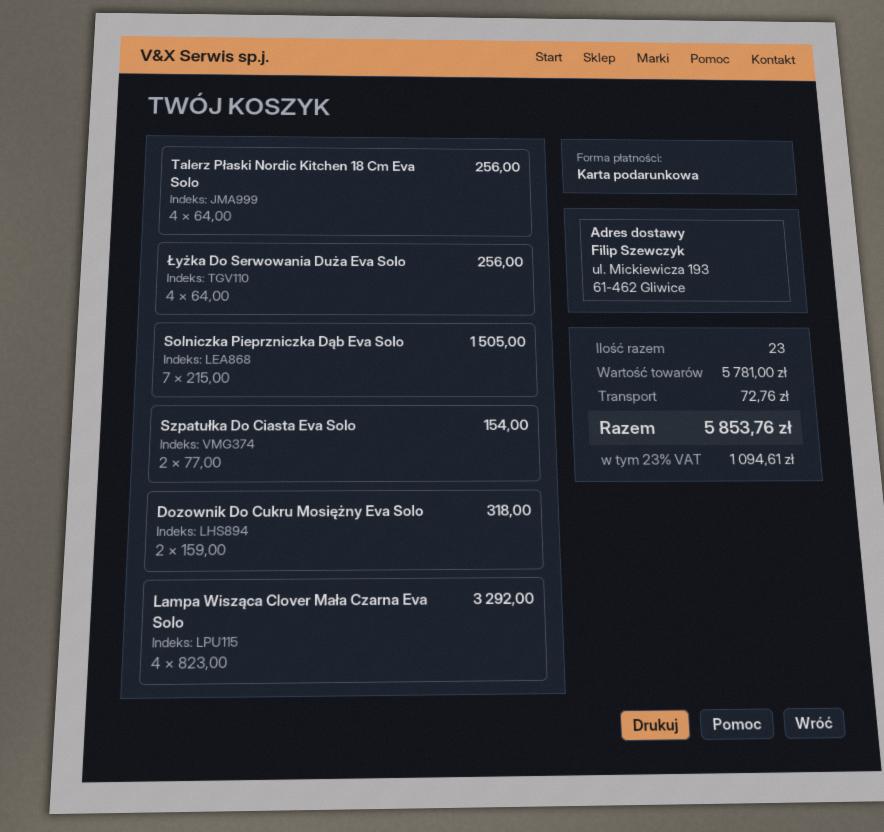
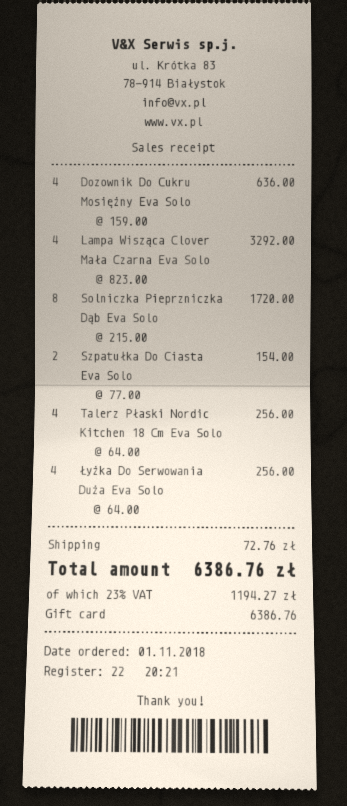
Solniczka Pieprzniczka Dąb Eva Solo: 7 x 215.00 = 1505.00 -> 8 x 215.00 = 1720.00
Dozownik Do Cukru Mosiężny Eva Solo: 2 x 159.00 = 318.00 -> 4 x 159.00 = 636.00
tax: 23% = 1094.61 -> 23% = 1194.27
total: 5853.76 -> 6386.76

